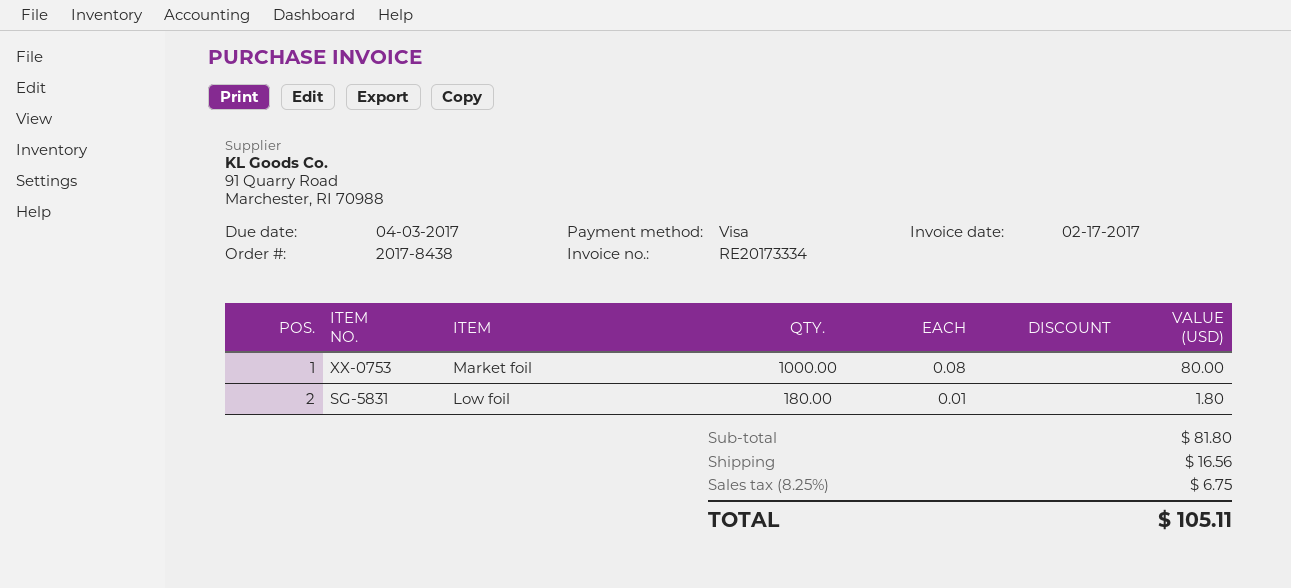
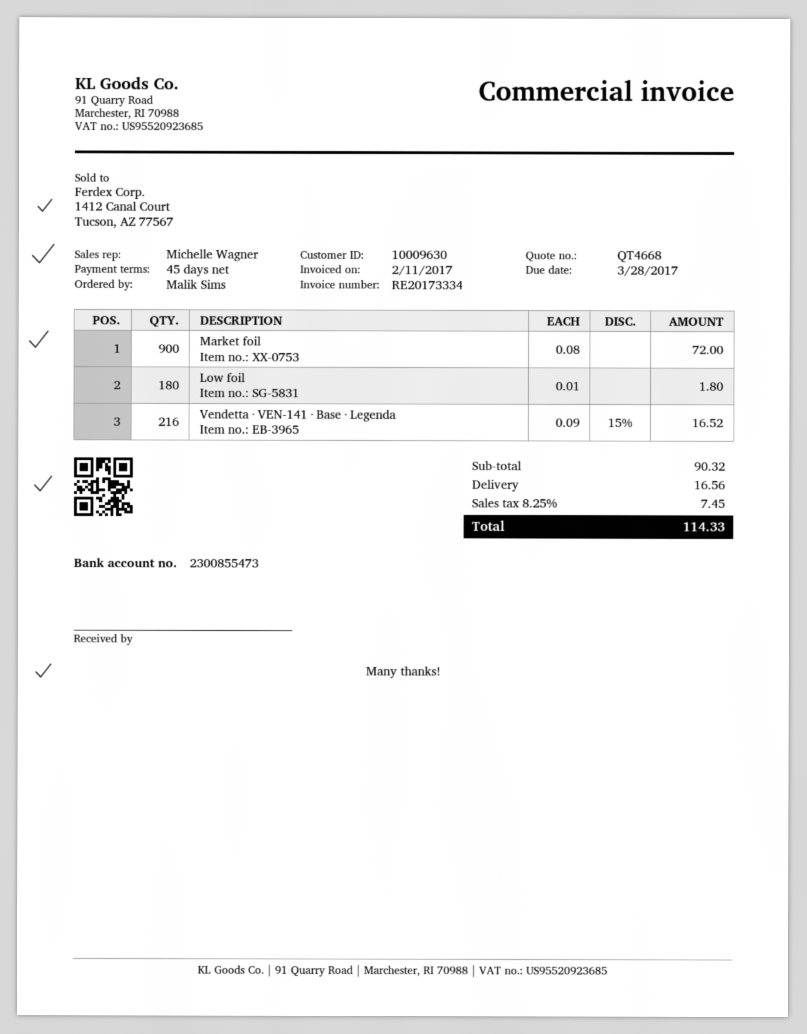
invoice date: 2017-02-17 -> 2017-02-11
due date: 2017-04-03 -> 2017-03-28
Market foil: 1000 x 0.08 = 80.00 -> 900 x 0.08 = 72.00
Vendetta · VEN-141 · Base · Legenda: none -> 216 x 0.09 - 15% = 16.52
subtotal: 81.80 -> 90.32
tax: 8.25% = 6.75 -> 8.25% = 7.45
total: 105.11 -> 114.33

